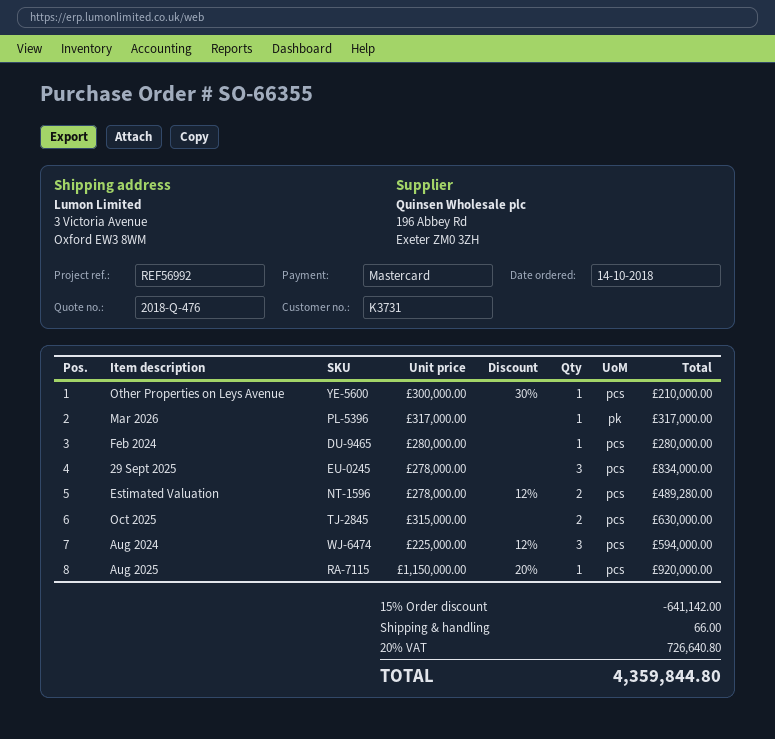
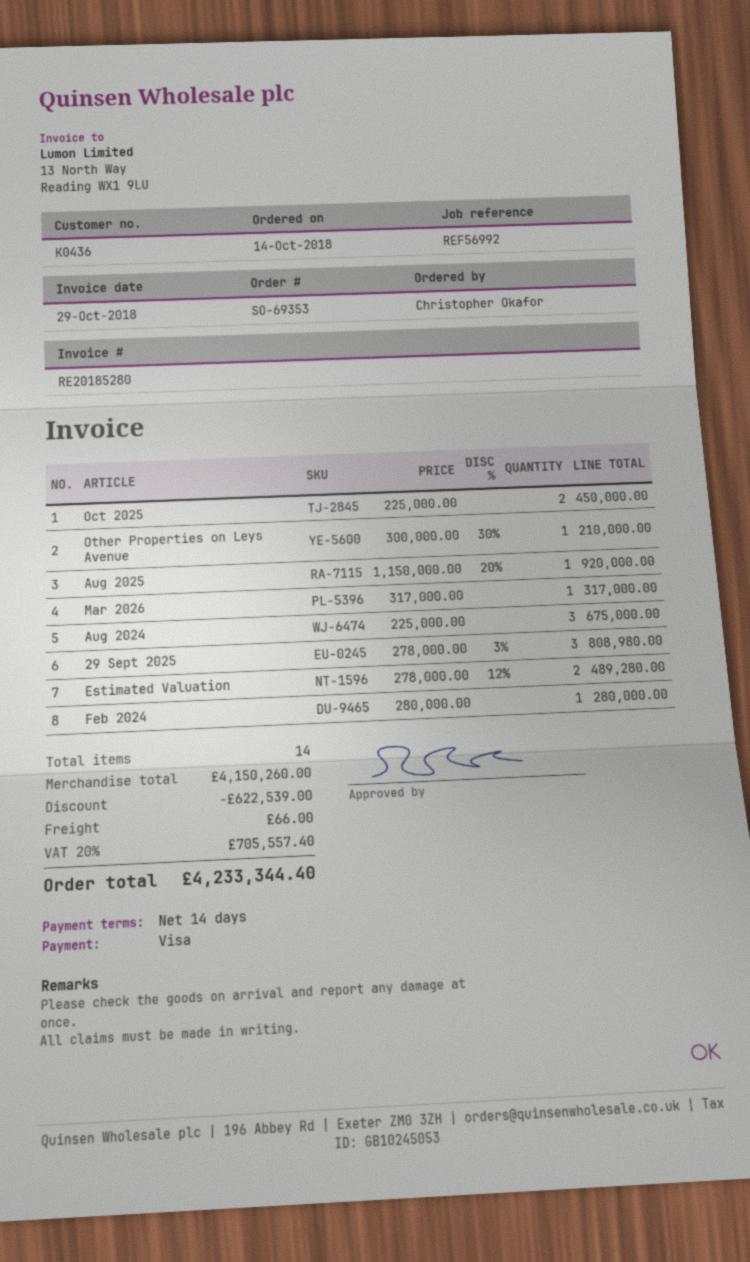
order number: SO-66355 -> SO-69353
customer number: K3731 -> K0436
payment method: Mastercard -> Visa
29 Sept 2025: 3 x 278000.00 = 834000.00 -> 3 x 278000.00 - 3% = 808980.00
Oct 2025: 2 x 315000.00 = 630000.00 -> 2 x 225000.00 = 450000.00
Aug 2024: 3 x 225000.00 - 12% = 594000.00 -> 3 x 225000.00 = 675000.00
discount: 641142.00 -> 622539.00
tax: 20% = 726640.80 -> 20% = 705557.40
total: 4359844.80 -> 4233344.40

